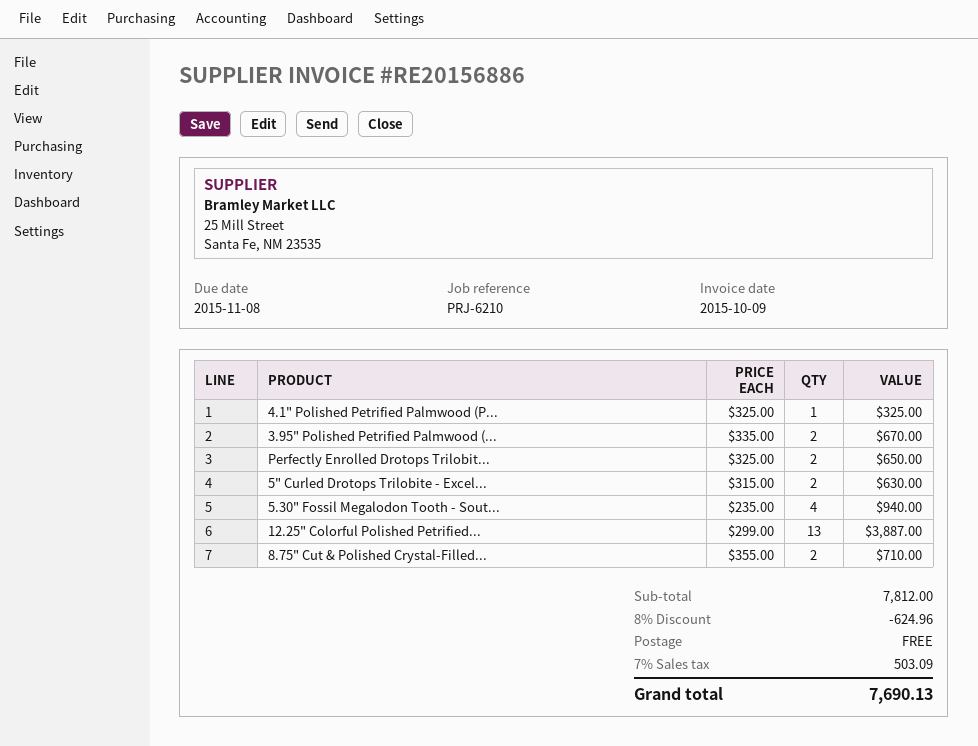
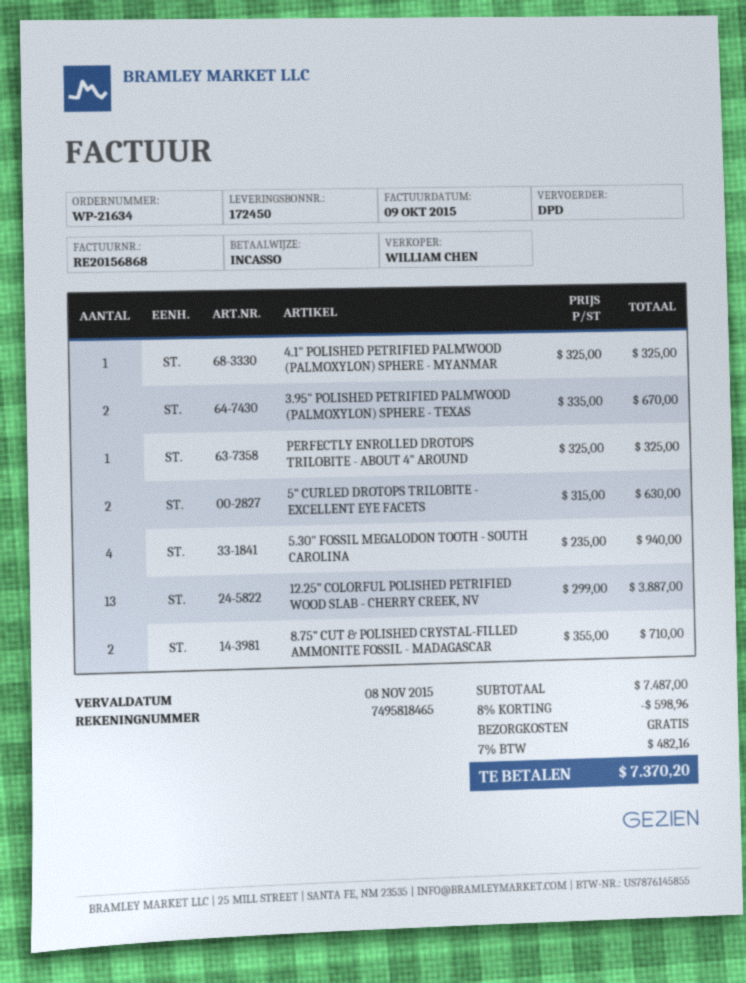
invoice number: RE20156886 -> RE20156868
Perfectly Enrolled Drotops Trilobit...: 2 x 325.00 = 650.00 -> 1 x 325.00 = 325.00
subtotal: 7812.00 -> 7487.00
discount: 8% = 624.96 -> 8% = 598.96
tax: 7% = 503.09 -> 7% = 482.16
total: 7690.13 -> 7370.20

